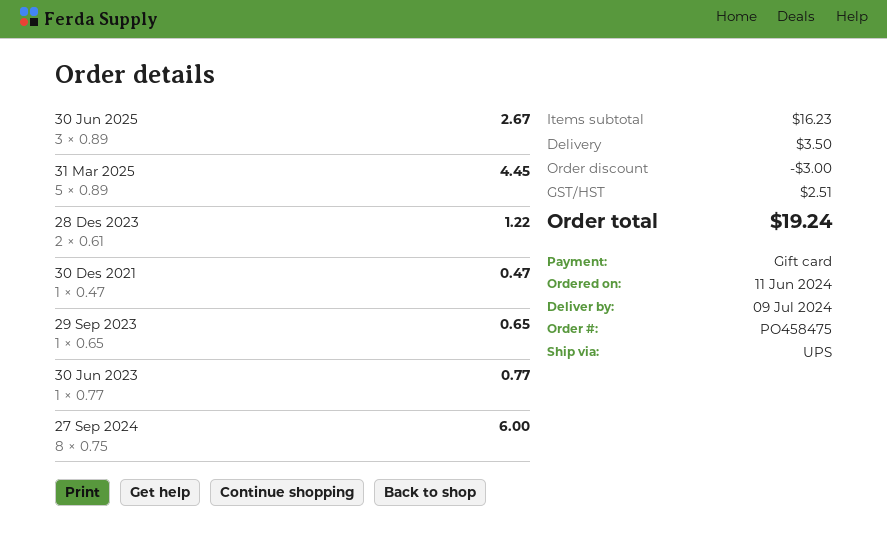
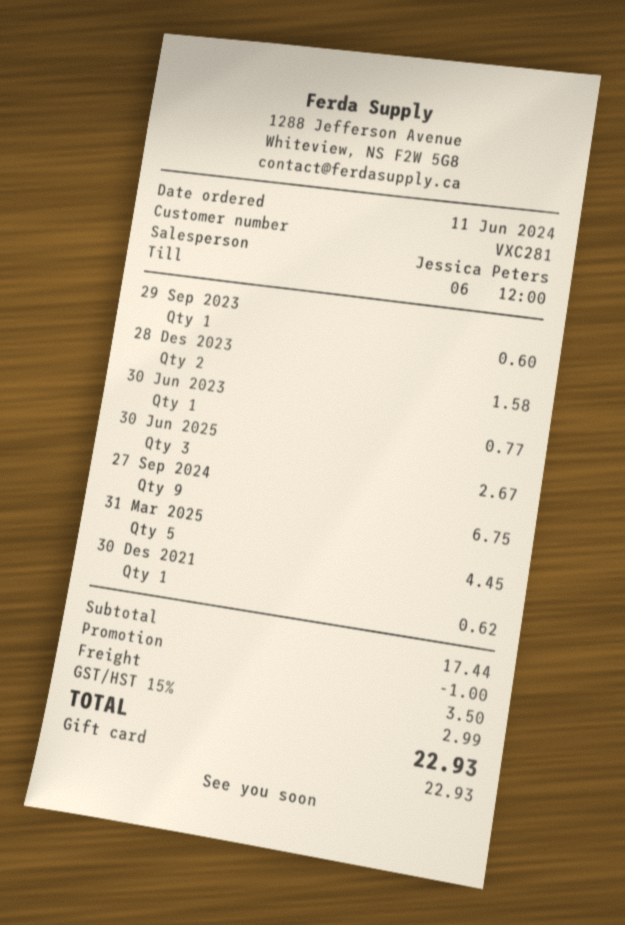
28 Des 2023: 2 for 1.22 -> 2 for 1.58
30 Des 2021: 1 for 0.47 -> 1 for 0.62
29 Sep 2023: 1 for 0.65 -> 1 for 0.60
27 Sep 2024: 8 for 6.00 -> 9 for 6.75
subtotal: 16.23 -> 17.44
discount: 3.00 -> 1.00
tax: 2.51 -> 2.99
total: 19.24 -> 22.93

